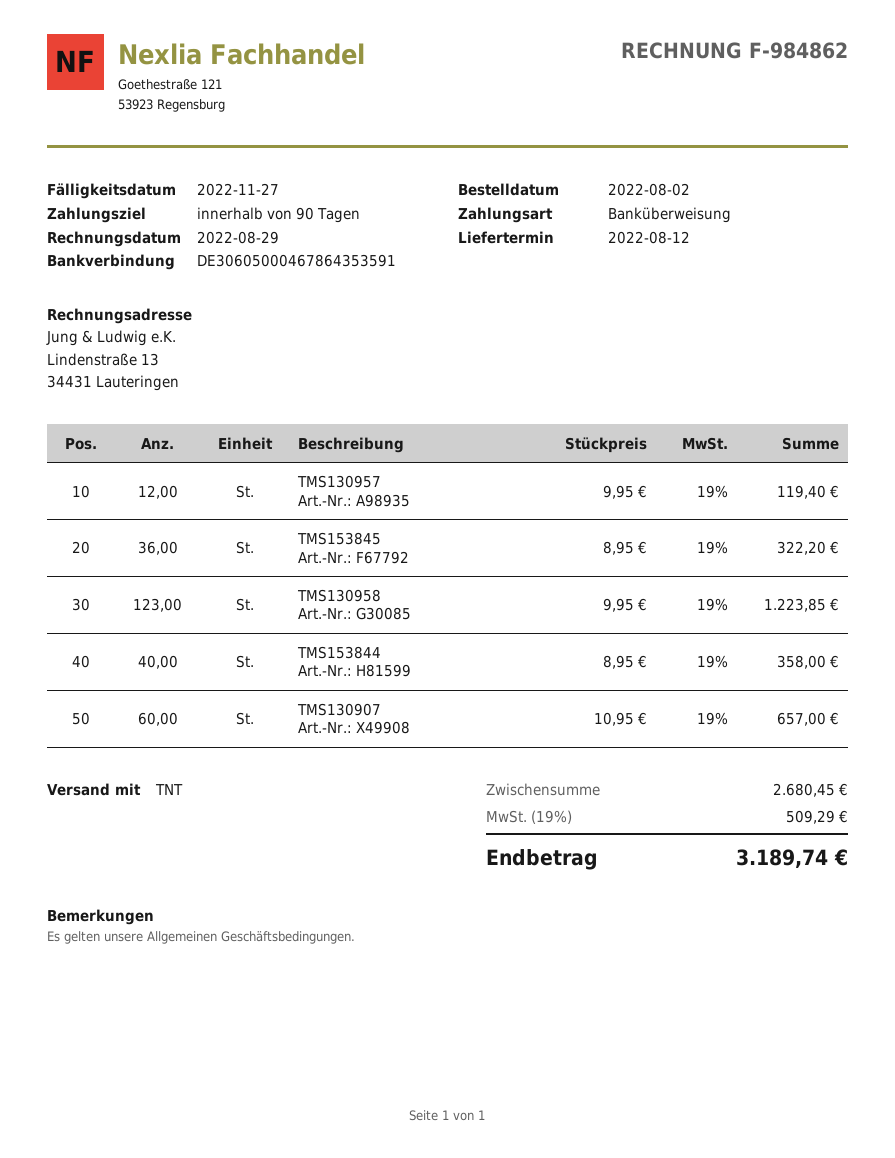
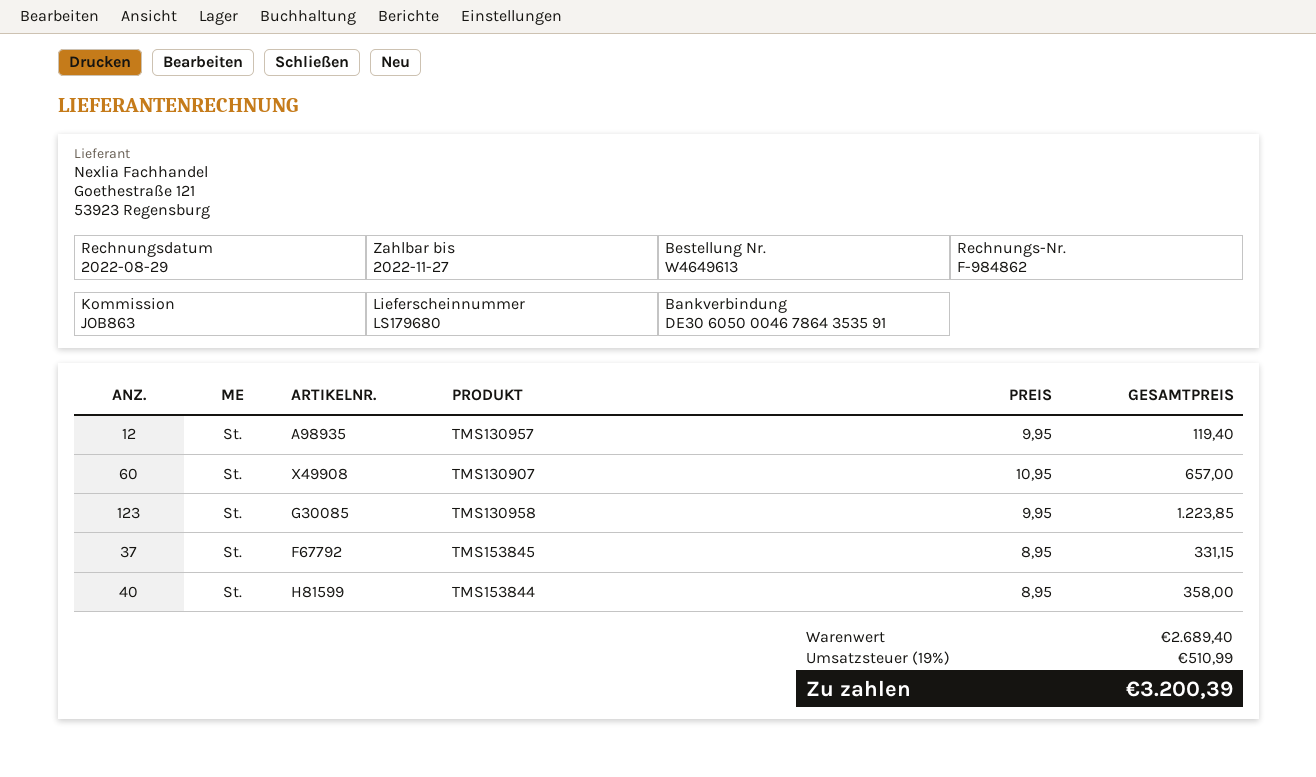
TMS153845: 36 x 8.95 = 322.20 -> 37 x 8.95 = 331.15
subtotal: 2680.45 -> 2689.40
tax: 19% = 509.29 -> 19% = 510.99
total: 3189.74 -> 3200.39

